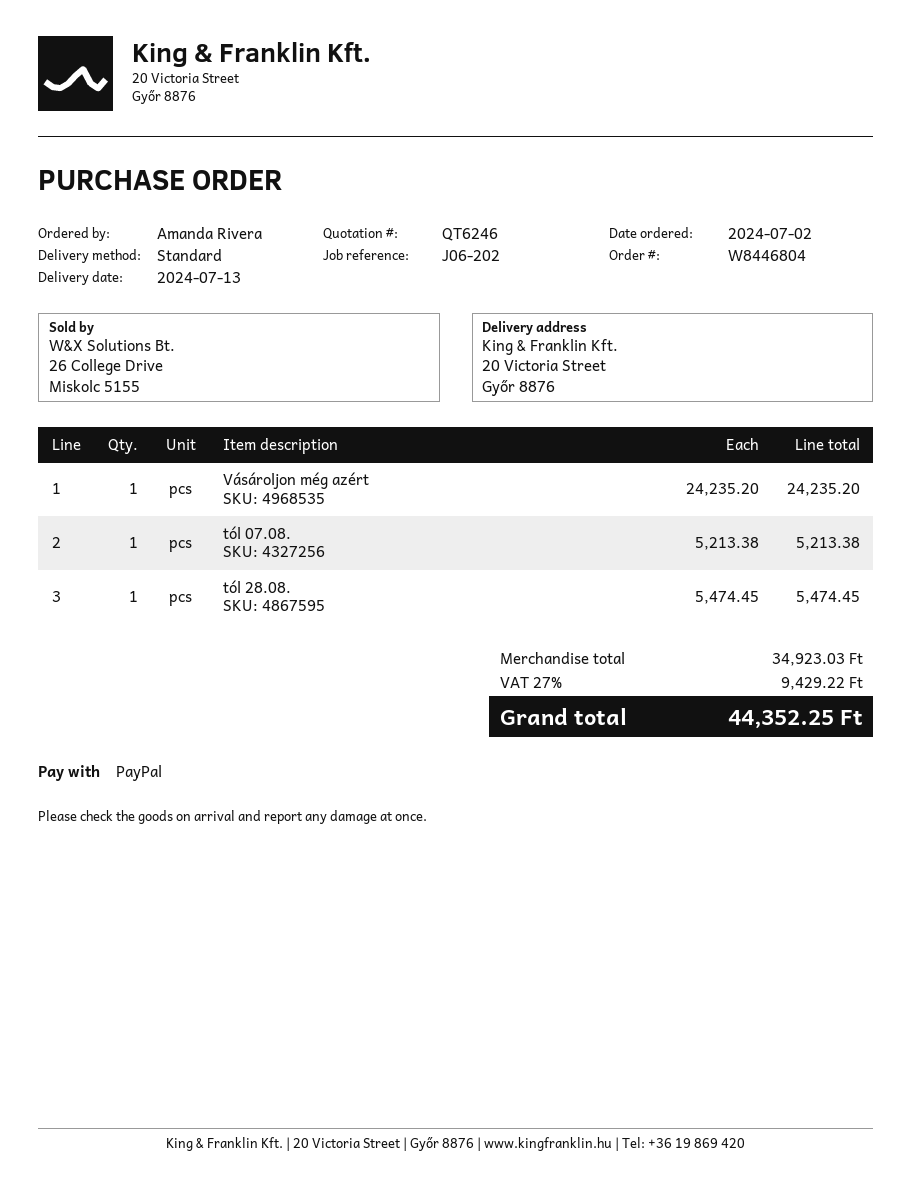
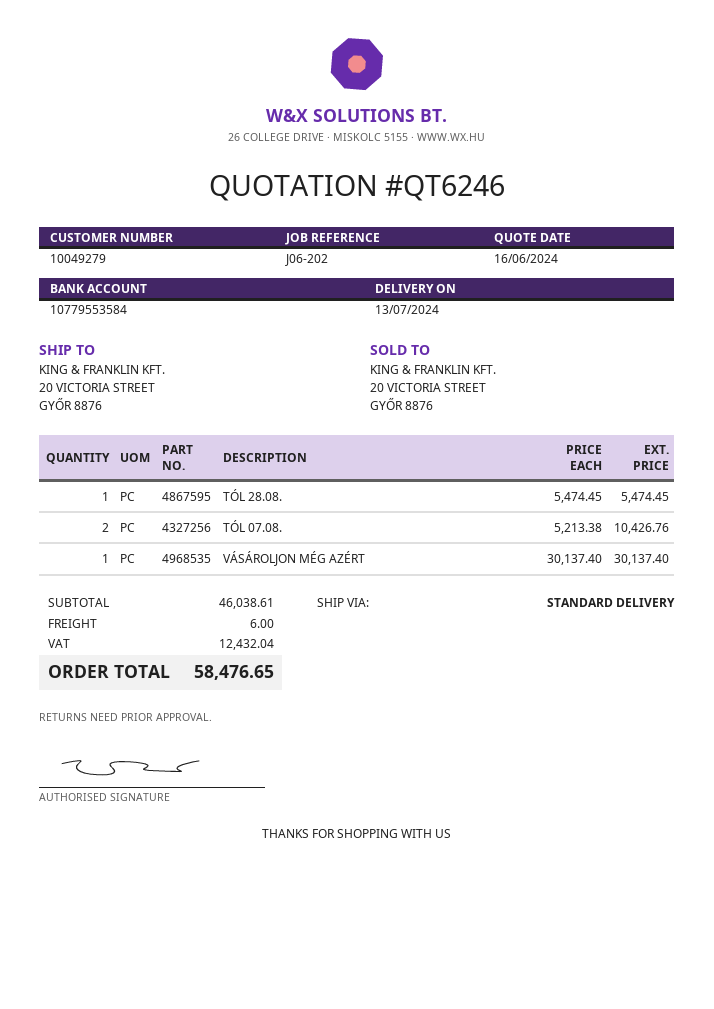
Vásároljon még azért: 1 x 24235.20 = 24235.20 -> 1 x 30137.40 = 30137.40
tól 07.08.: 1 x 5213.38 = 5213.38 -> 2 x 5213.38 = 10426.76
subtotal: 34923.03 -> 46038.61
shipping: none -> 6.00
tax: 9429.22 -> 12432.04
total: 44352.25 -> 58476.65

